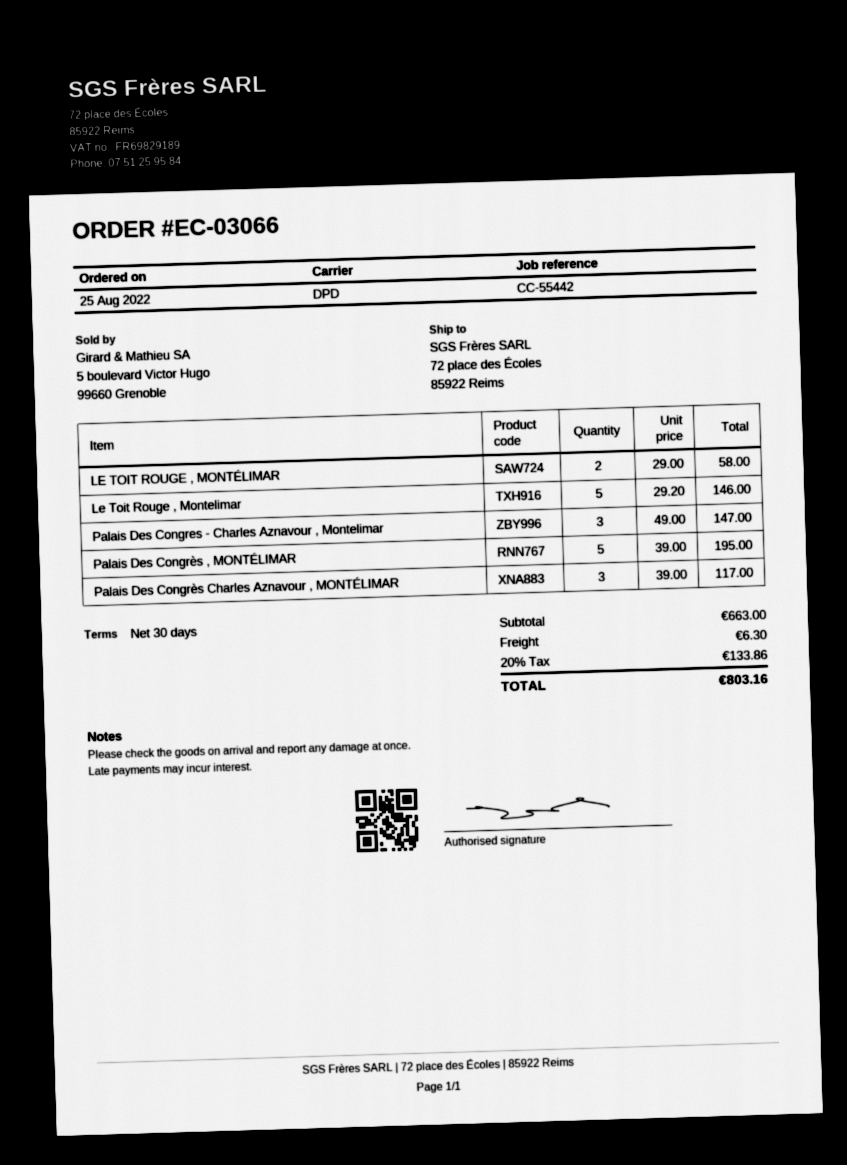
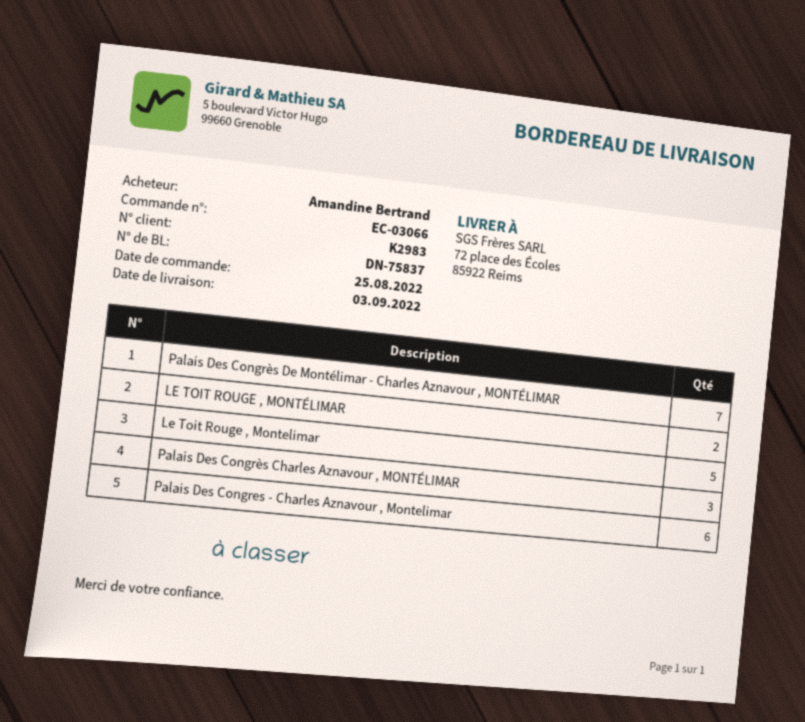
Palais Des Congres - Charles Aznavour , Montelimar: 3 -> 6
Palais Des Congrès , MONTÉLIMAR: 5 -> none
Palais Des Congrès De Montélimar - Charles Aznavour , MONTÉLIMAR: none -> 7

